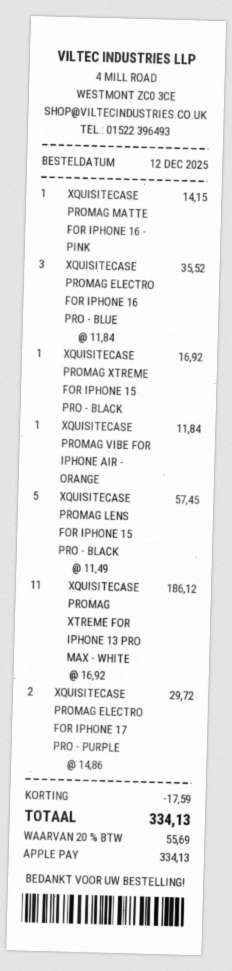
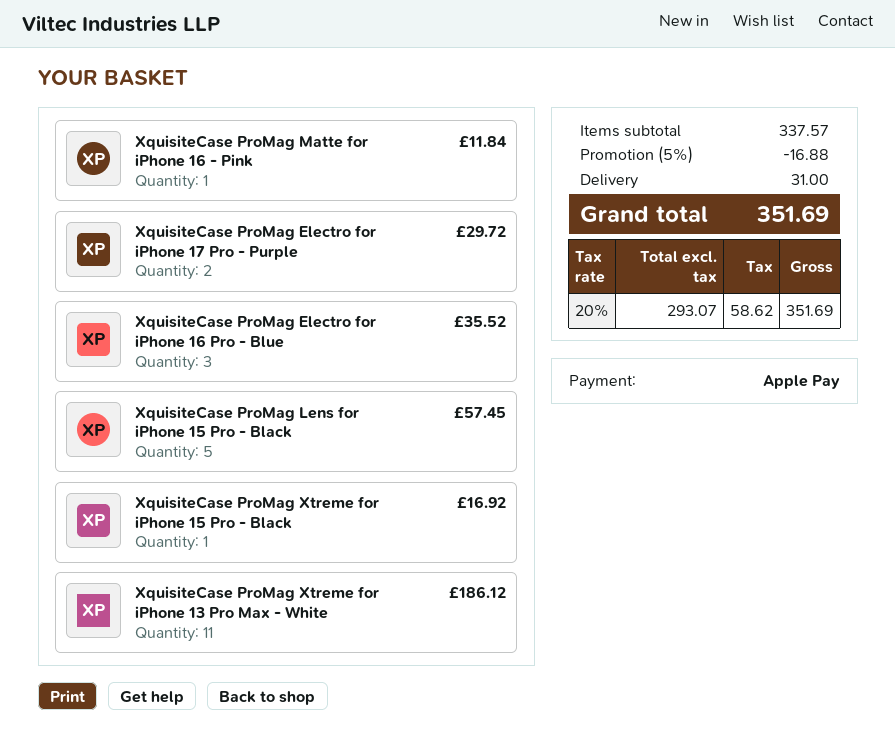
XQUISITECASE PROMAG MATTE FOR IPHONE 16 - PINK: 1 for 14.15 -> 1 for 11.84
XQUISITECASE PROMAG VIBE FOR IPHONE AIR - ORANGE: 1 for 11.84 -> none
discount: 17.59 -> 16.88
shipping: none -> 31.00
tax: 20% = 55.69 -> 20% = 58.62
total: 334.13 -> 351.69

